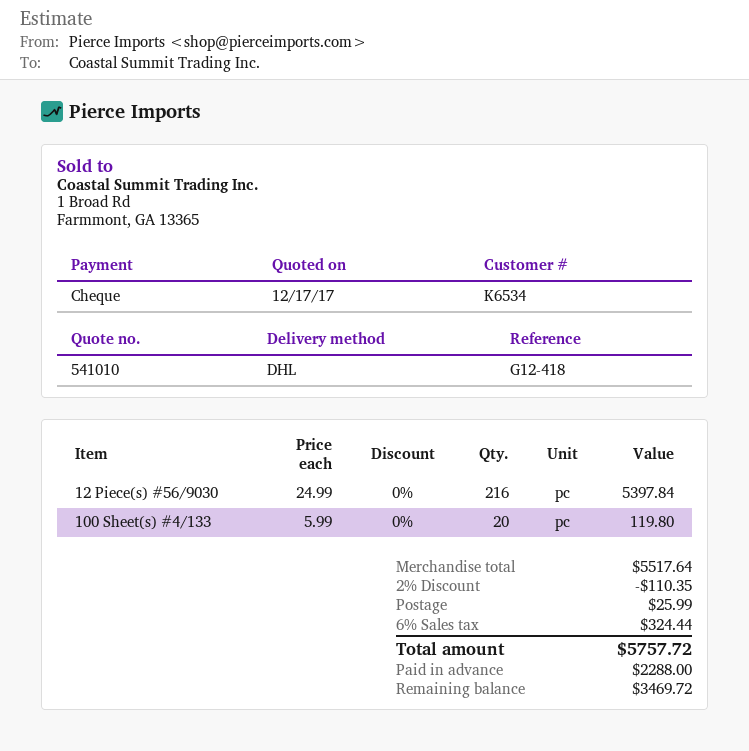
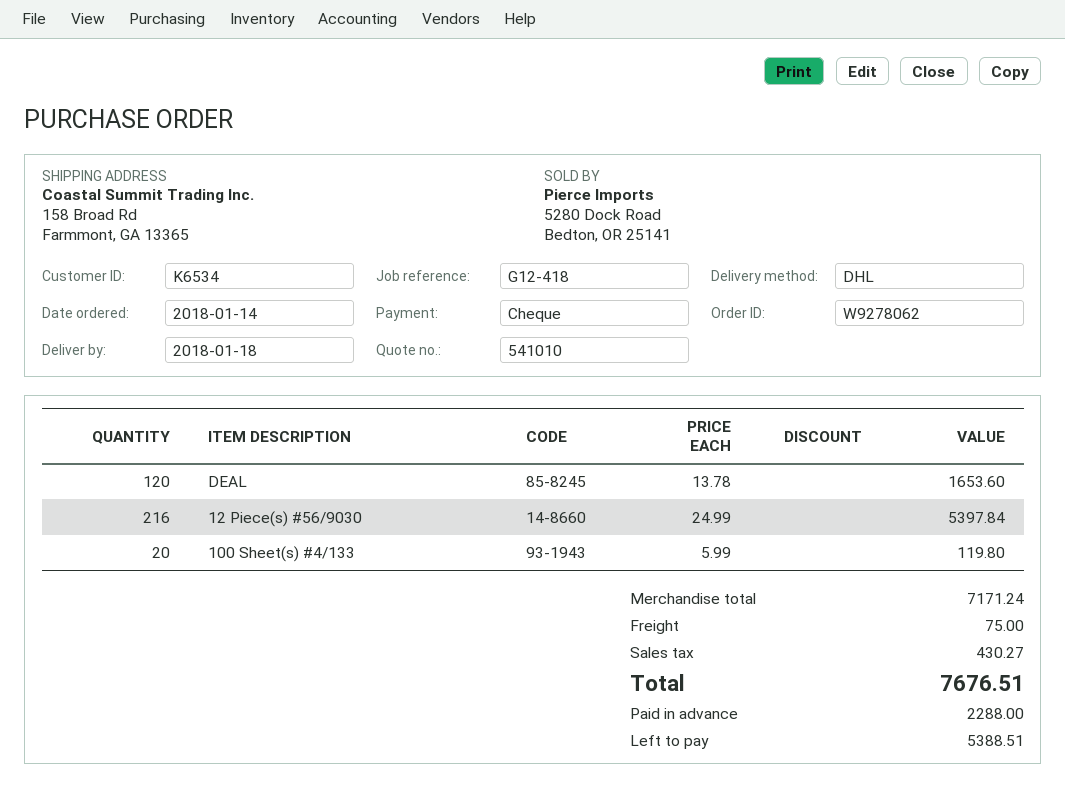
DEAL: none -> 120 x 13.78 = 1653.60
subtotal: 5517.64 -> 7171.24
discount: 2% = 110.35 -> none
shipping: 25.99 -> 75.00
tax: 324.44 -> 430.27
total: 5757.72 -> 7676.51
balance: 3469.72 -> 5388.51

